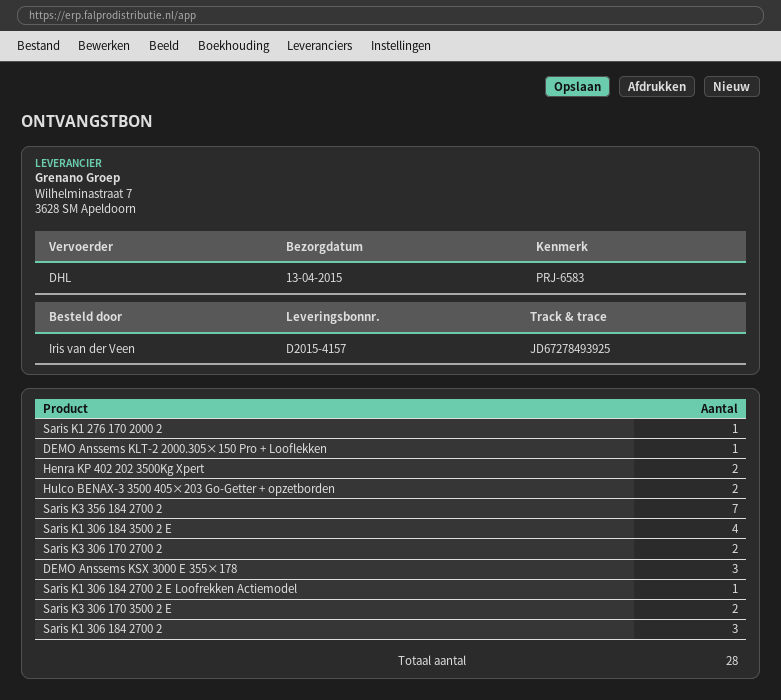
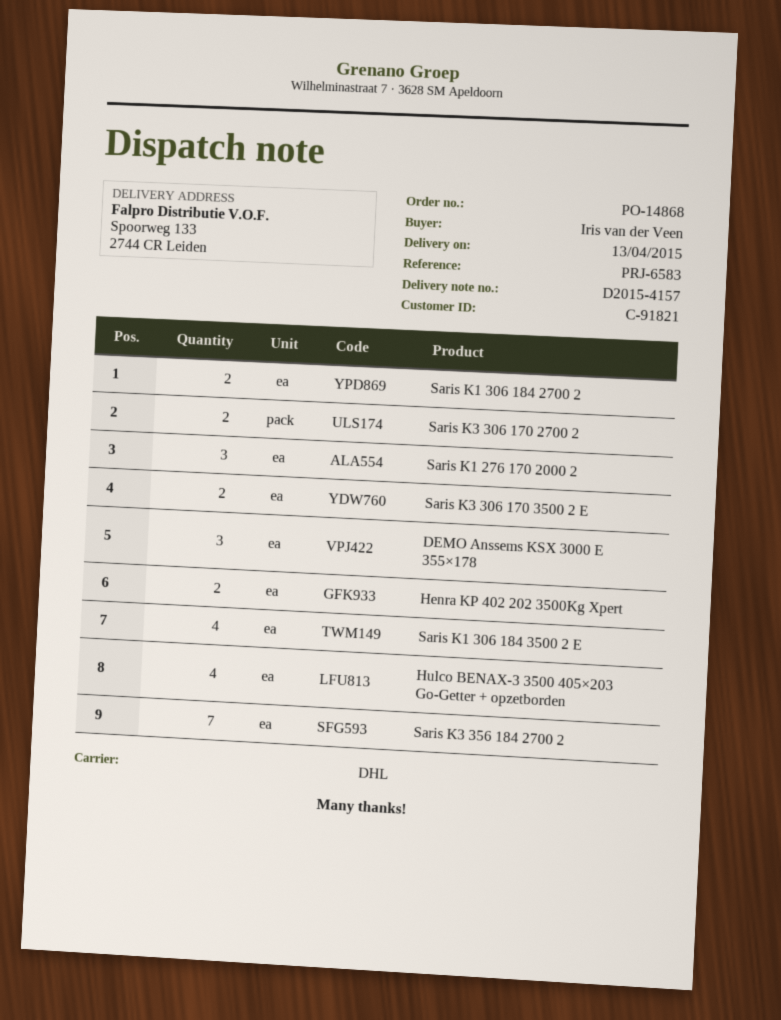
Saris K1 276 170 2000 2: 1 -> 3
DEMO Anssems KLT-2 2000.305×150 Pro + Looflekken: 1 -> none
Hulco BENAX-3 3500 405×203 Go-Getter + opzetborden: 2 -> 4
Saris K1 306 184 2700 2 E Loofrekken Actiemodel: 1 -> none
Saris K1 306 184 2700 2: 3 -> 2

